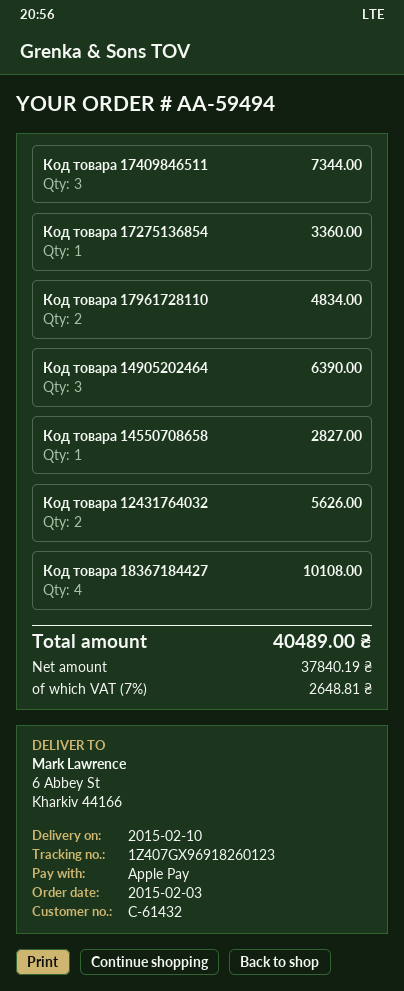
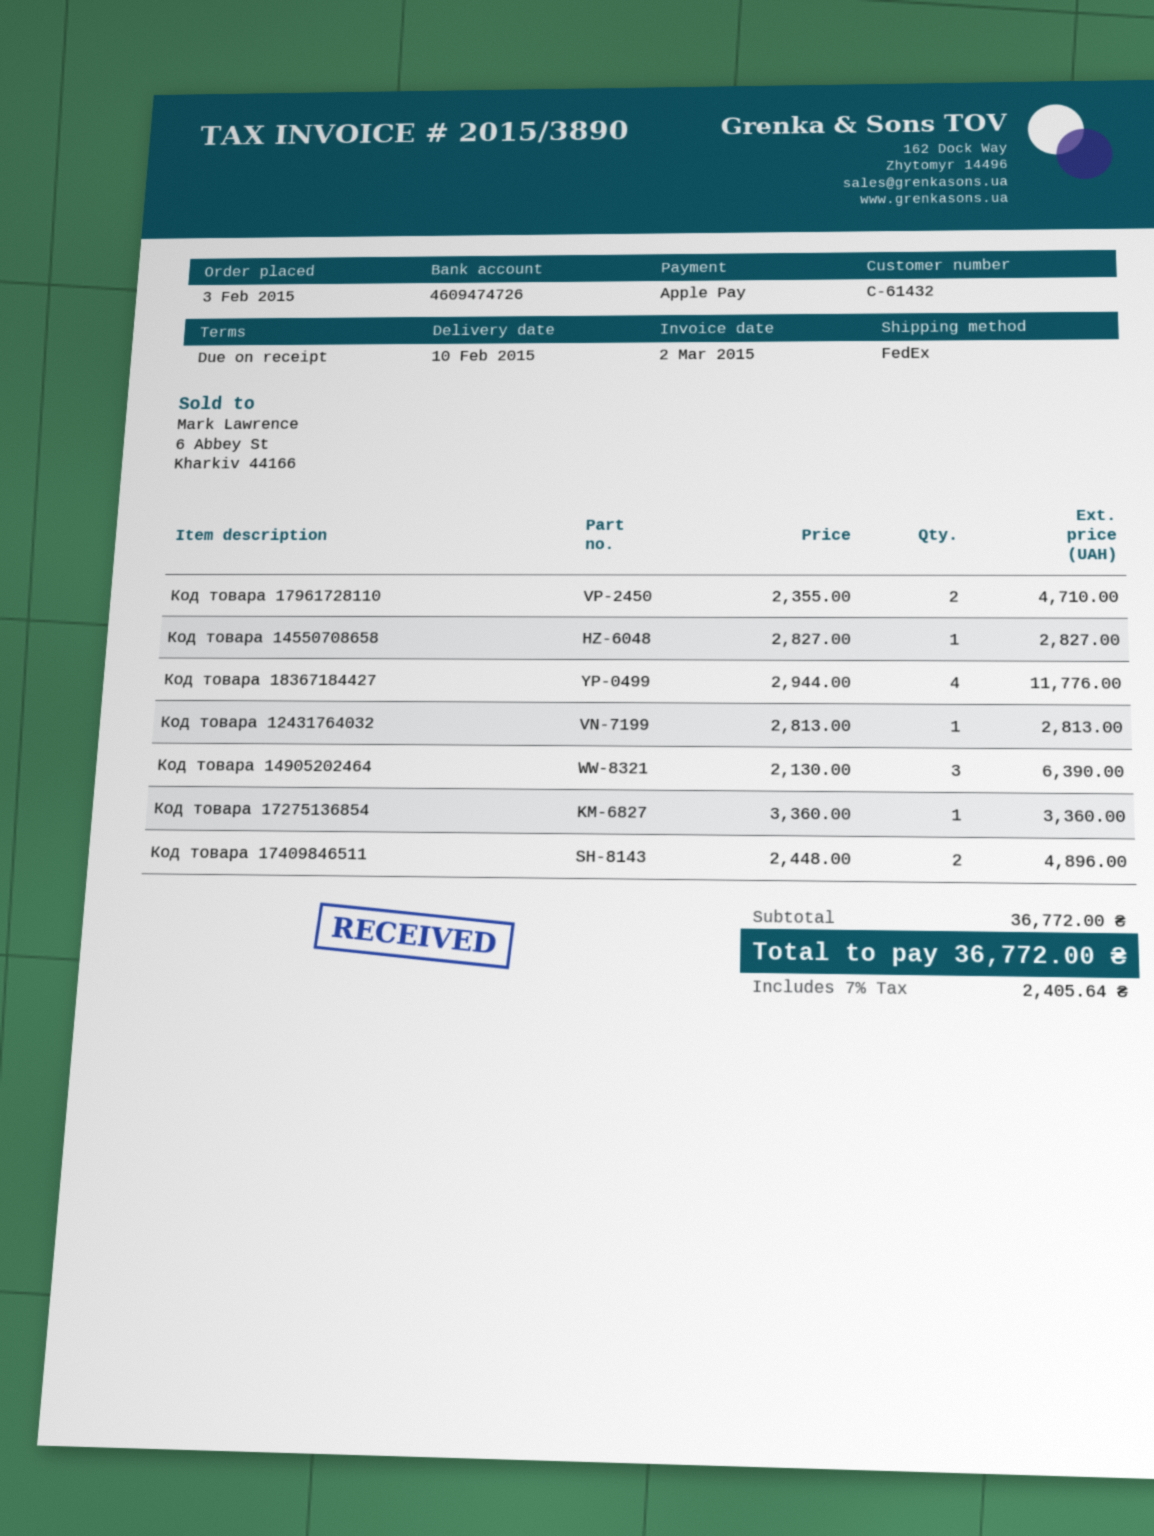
Код товара 17409846511: 3 for 7344.00 -> 2 for 4896.00
Код товара 17961728110: 2 for 4834.00 -> 2 for 4710.00
Код товара 12431764032: 2 for 5626.00 -> 1 for 2813.00
Код товара 18367184427: 4 for 10108.00 -> 4 for 11776.00
tax: 7% = 2648.81 -> 7% = 2405.64
total: 40489.00 -> 36772.00

